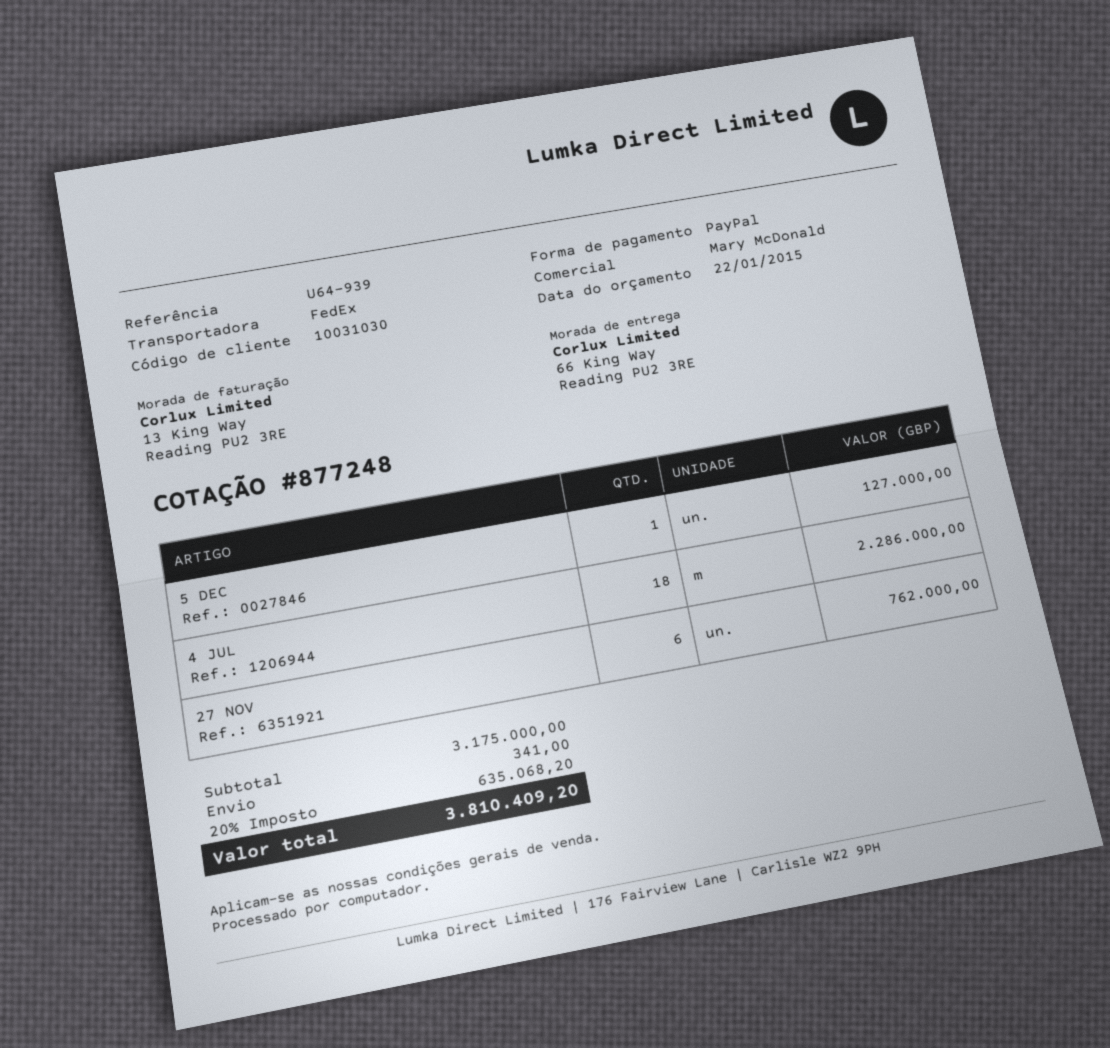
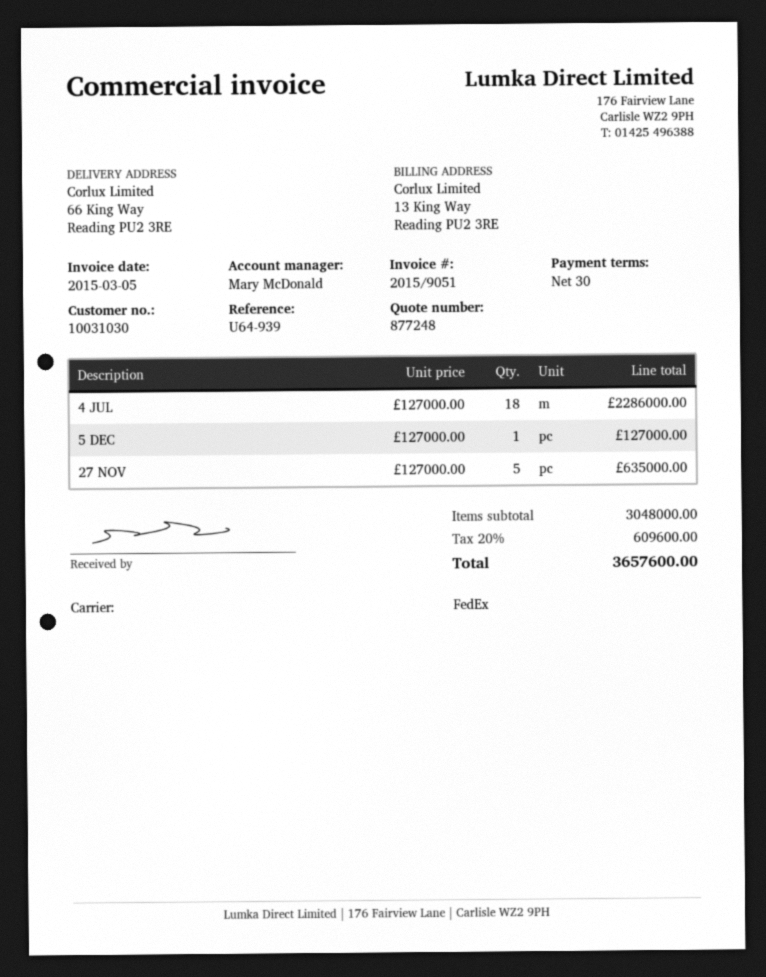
27 NOV: 6 for 762000.00 -> 5 for 635000.00
subtotal: 3175000.00 -> 3048000.00
shipping: 341.00 -> none
tax: 20% = 635068.20 -> 20% = 609600.00
total: 3810409.20 -> 3657600.00

